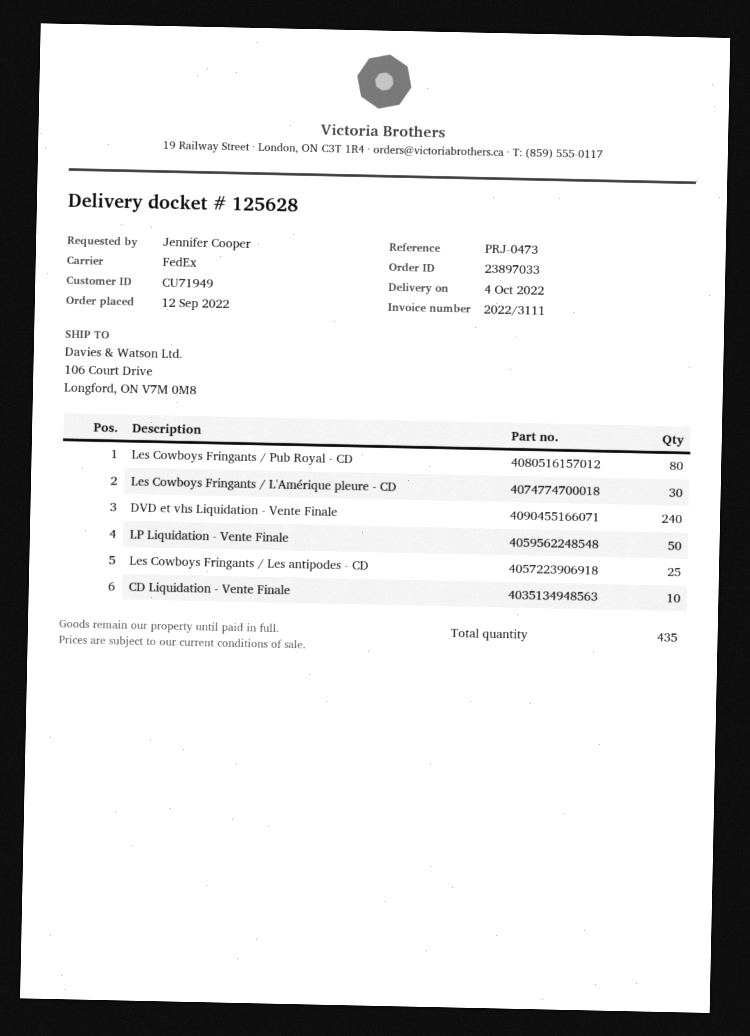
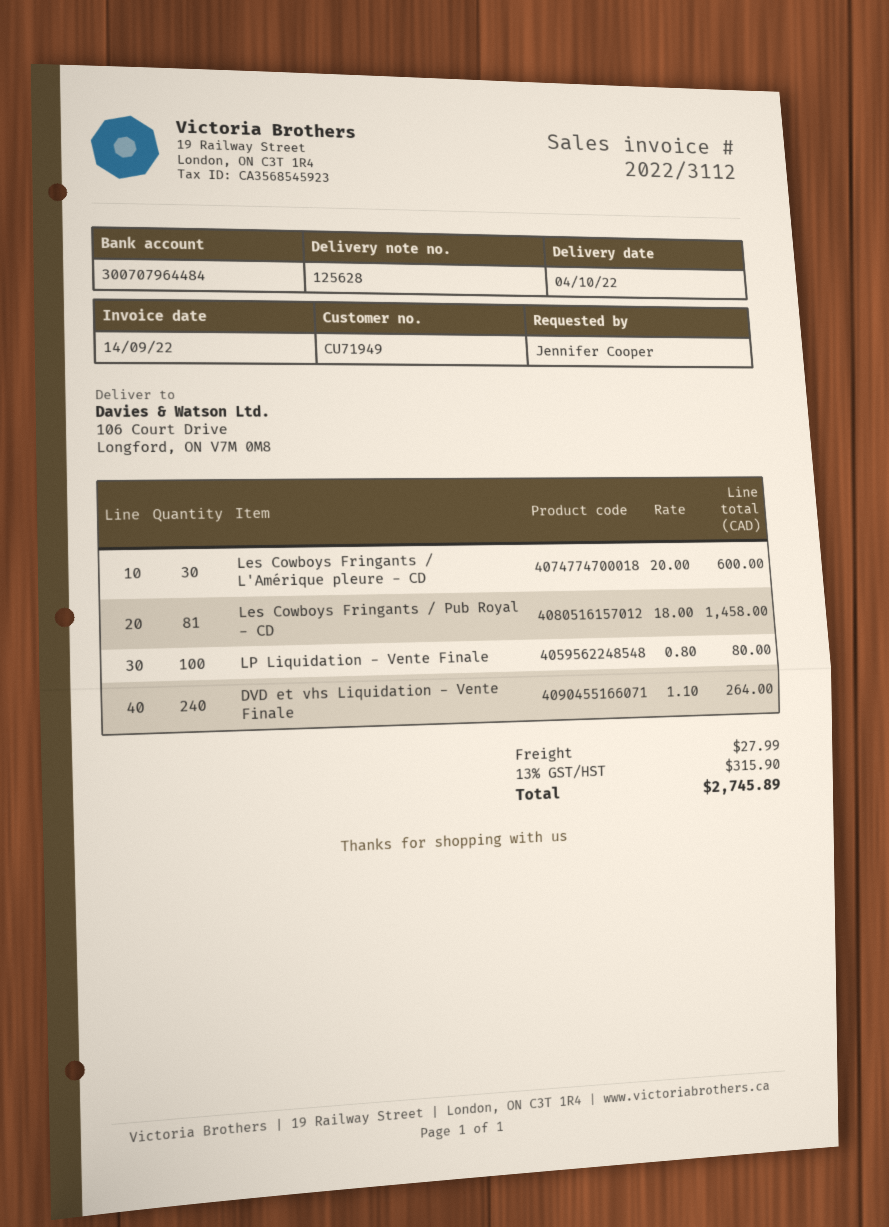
invoice number: 2022/3111 -> 2022/3112
Les Cowboys Fringants / Pub Royal - CD: 80 -> 81
LP Liquidation - Vente Finale: 50 -> 100
Les Cowboys Fringants / Les antipodes - CD: 25 -> none
CD Liquidation - Vente Finale: 10 -> none

